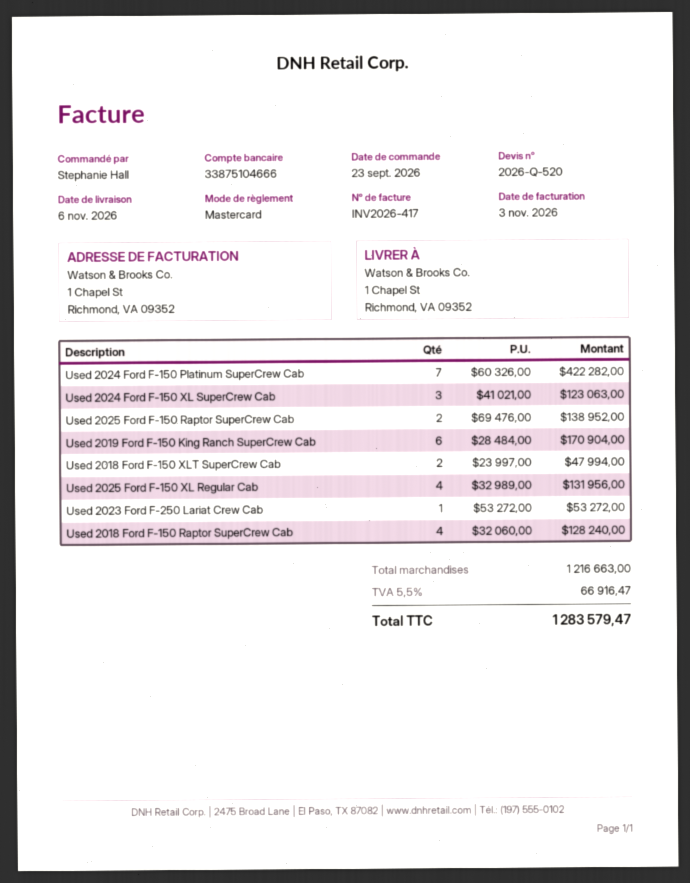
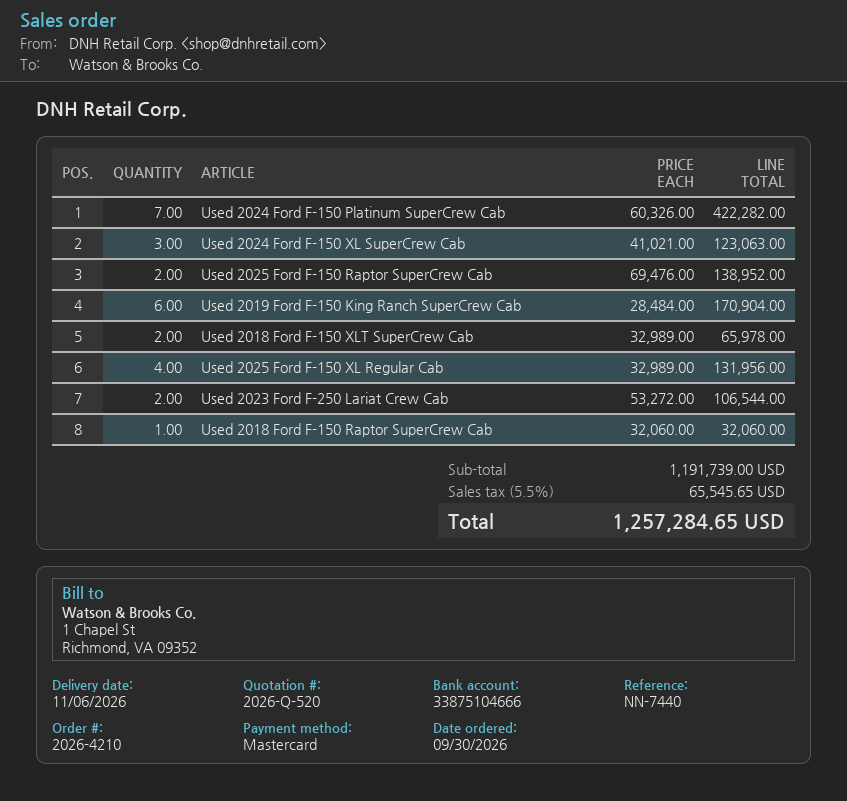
order date: 2026-09-23 -> 2026-09-30
Used 2018 Ford F-150 XLT SuperCrew Cab: 2 x 23997.00 = 47994.00 -> 2 x 32989.00 = 65978.00
Used 2023 Ford F-250 Lariat Crew Cab: 1 x 53272.00 = 53272.00 -> 2 x 53272.00 = 106544.00
Used 2018 Ford F-150 Raptor SuperCrew Cab: 4 x 32060.00 = 128240.00 -> 1 x 32060.00 = 32060.00
subtotal: 1216663.00 -> 1191739.00
tax: 5.5% = 66916.47 -> 5.5% = 65545.65
total: 1283579.47 -> 1257284.65

